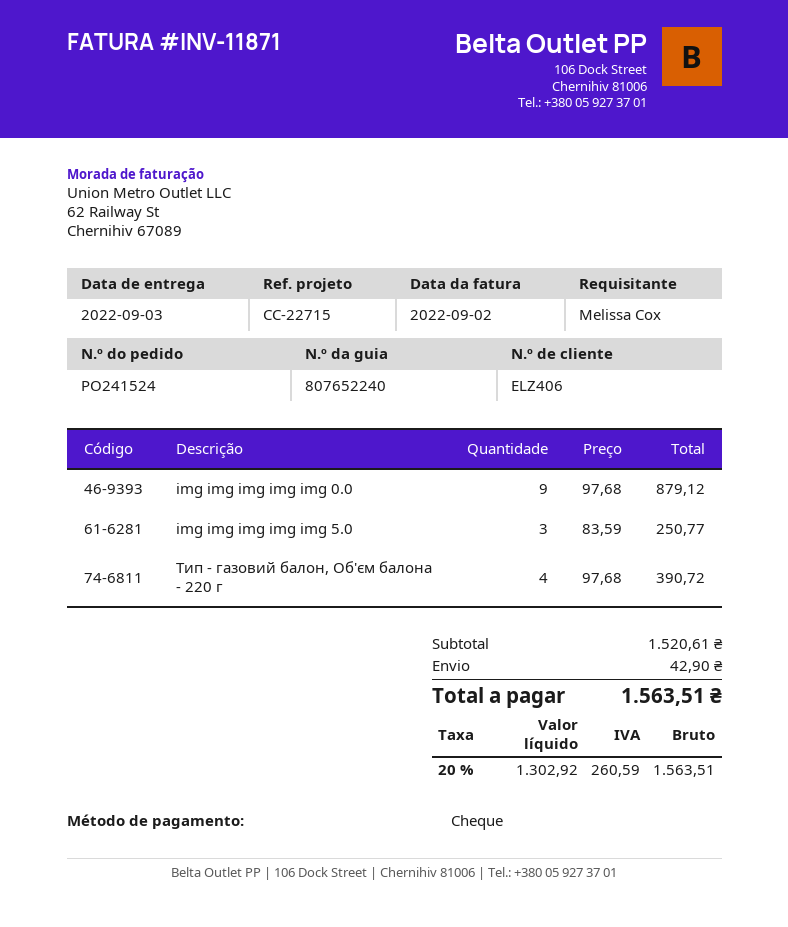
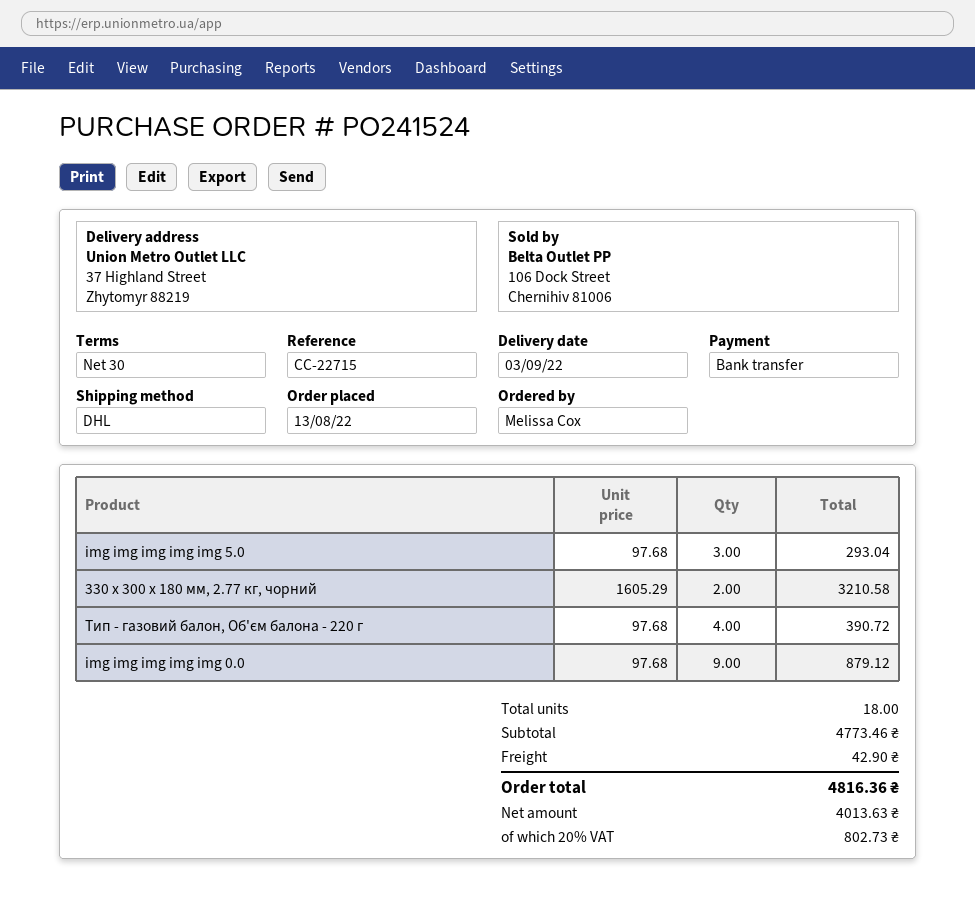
payment method: cheque -> bank transfer
img img img img img 5.0: 3 x 83.59 = 250.77 -> 3 x 97.68 = 293.04
330 х 300 х 180 мм, 2.77 кг, чорний: none -> 2 x 1605.29 = 3210.58
subtotal: 1520.61 -> 4773.46
net: 1302.92 -> 4013.63
tax: 20% = 260.59 -> 20% = 802.73
total: 1563.51 -> 4816.36

